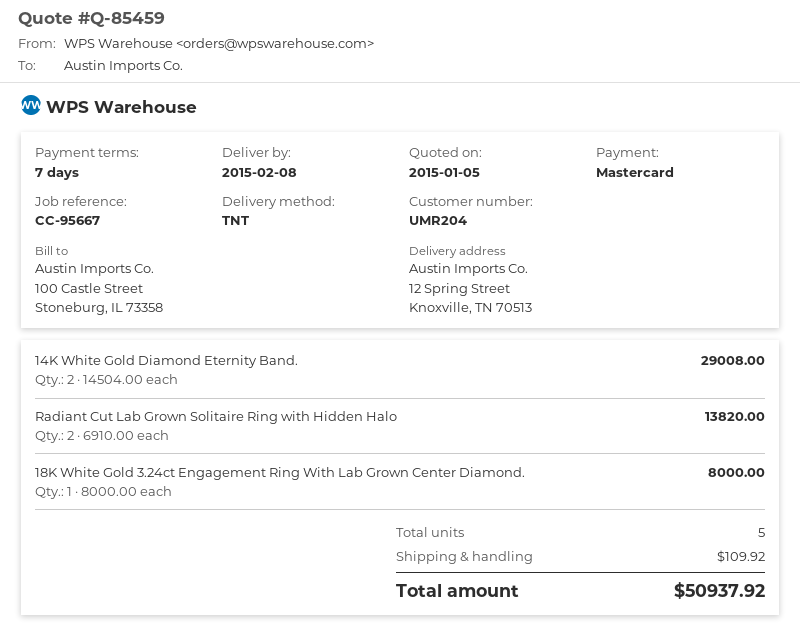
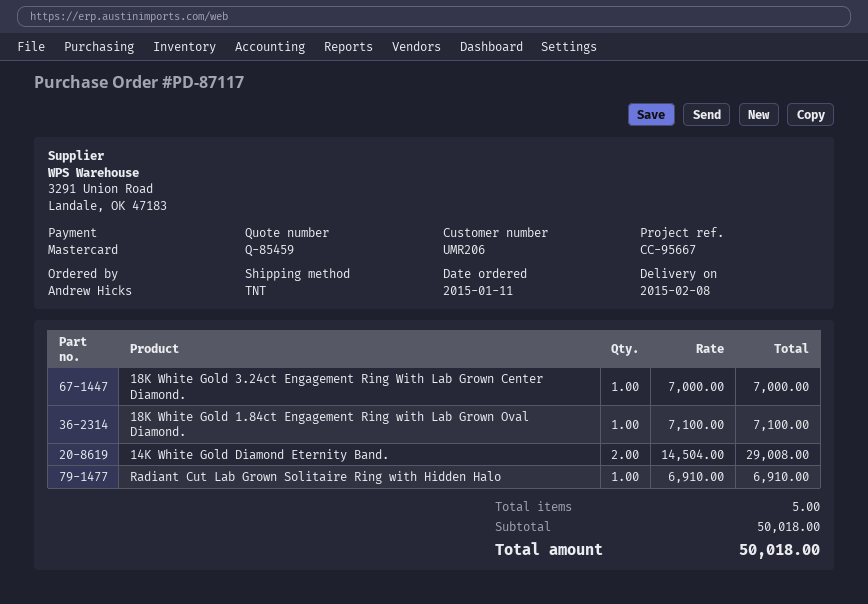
customer number: UMR204 -> UMR206
Radiant Cut Lab Grown Solitaire Ring with Hidden Halo: 2 x 6910.00 = 13820.00 -> 1 x 6910.00 = 6910.00
18K White Gold 3.24ct Engagement Ring With Lab Grown Center Diamond.: 1 x 8000.00 = 8000.00 -> 1 x 7000.00 = 7000.00
18K White Gold 1.84ct Engagement Ring with Lab Grown Oval Diamond.: none -> 1 x 7100.00 = 7100.00
shipping: 109.92 -> none
total: 50937.92 -> 50018.00

